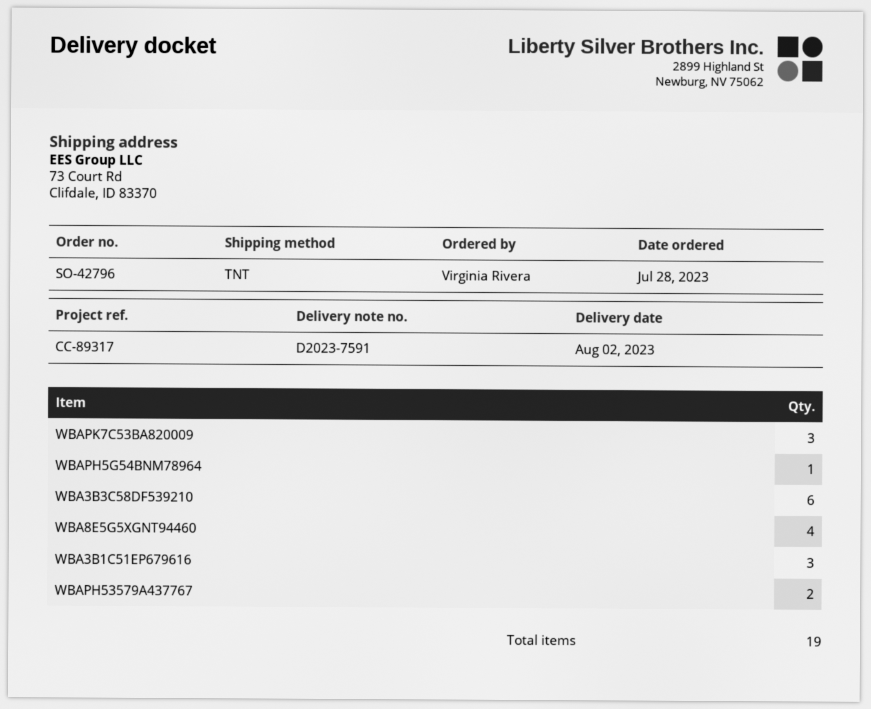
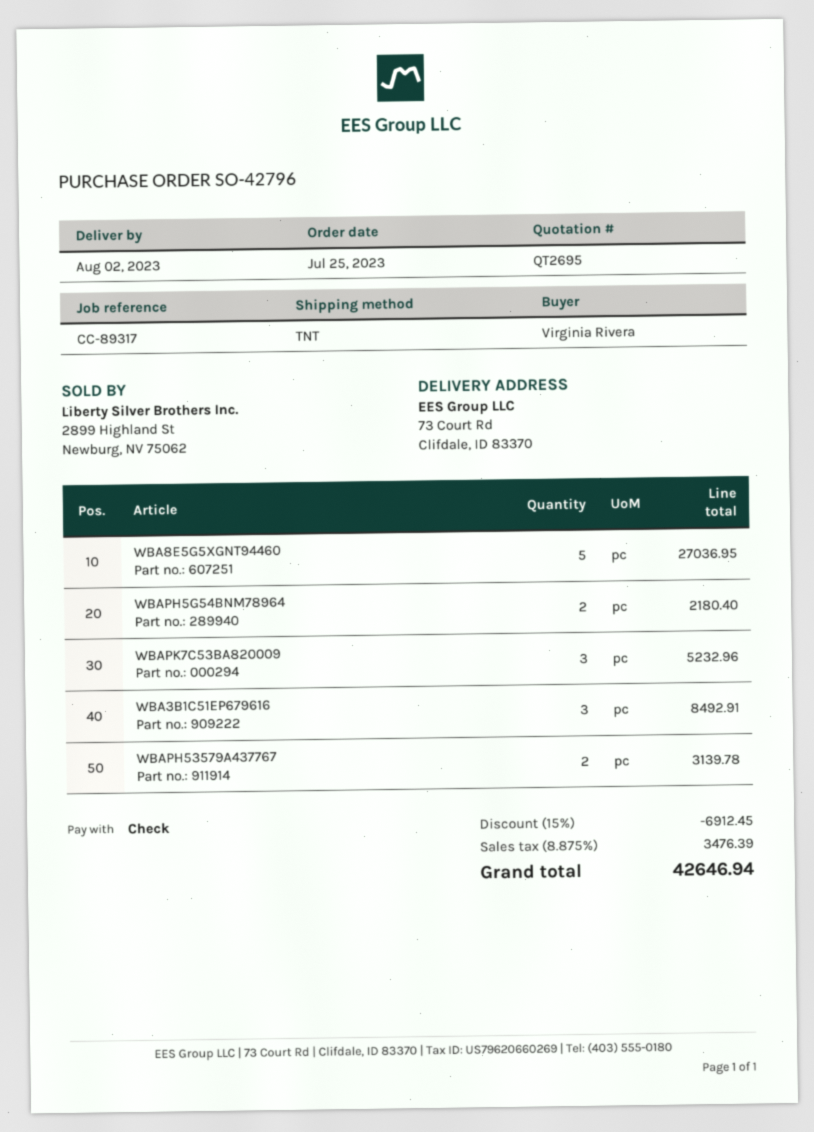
order date: 2023-07-28 -> 2023-07-25
WBAPH5G54BNM78964: 1 -> 2
WBA3B3C58DF539210: 6 -> none
WBA8E5G5XGNT94460: 4 -> 5

